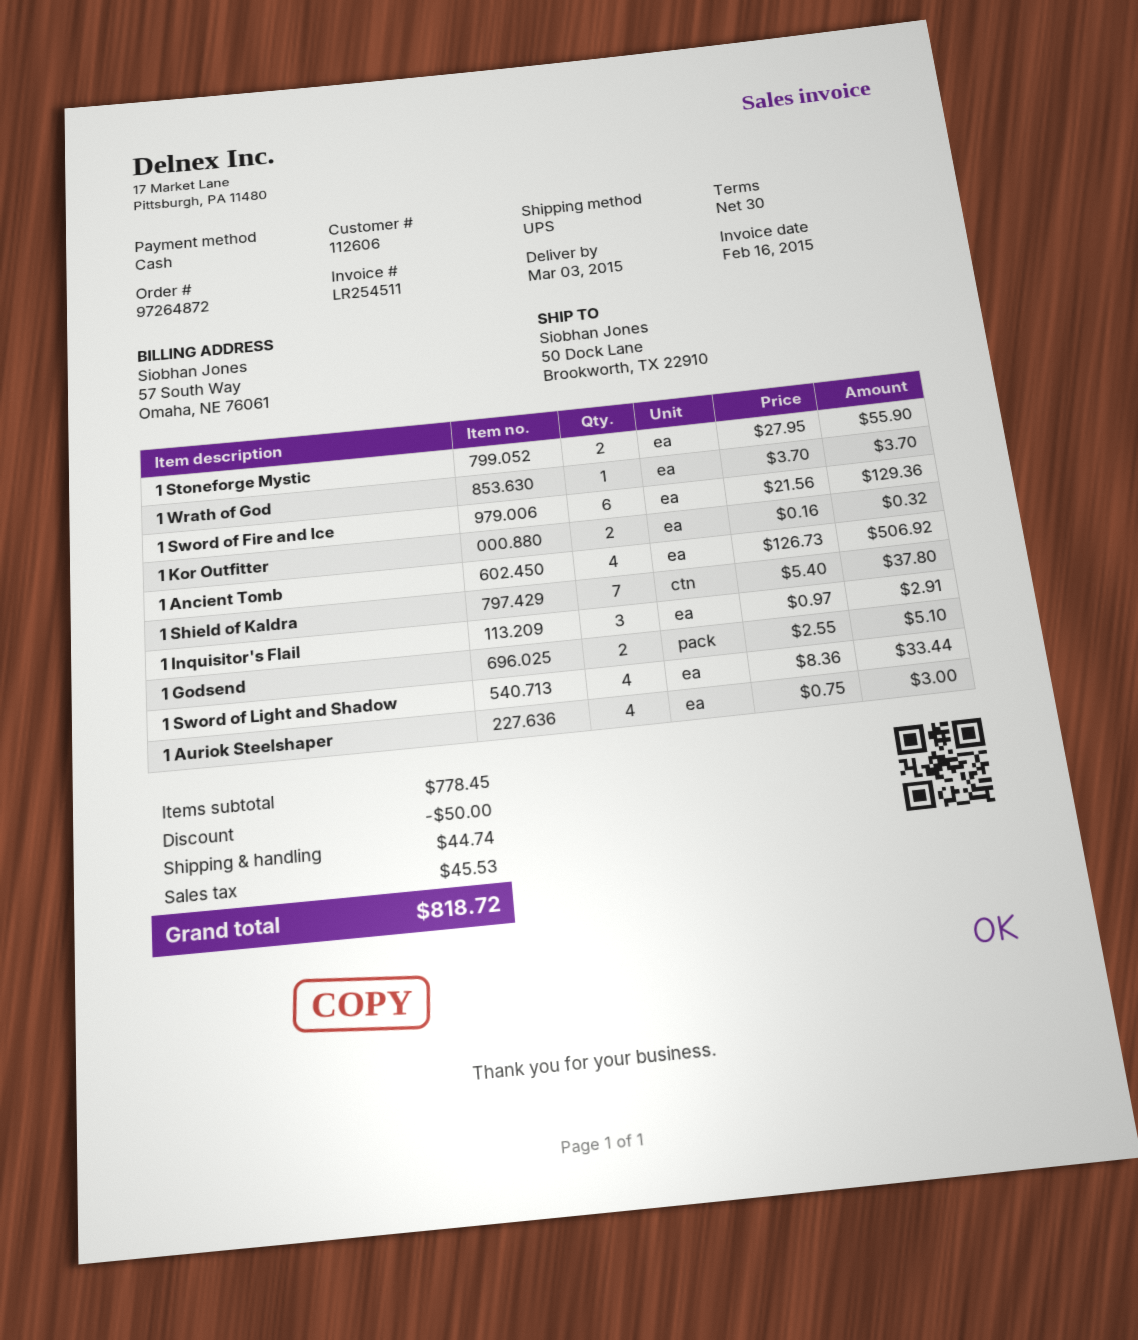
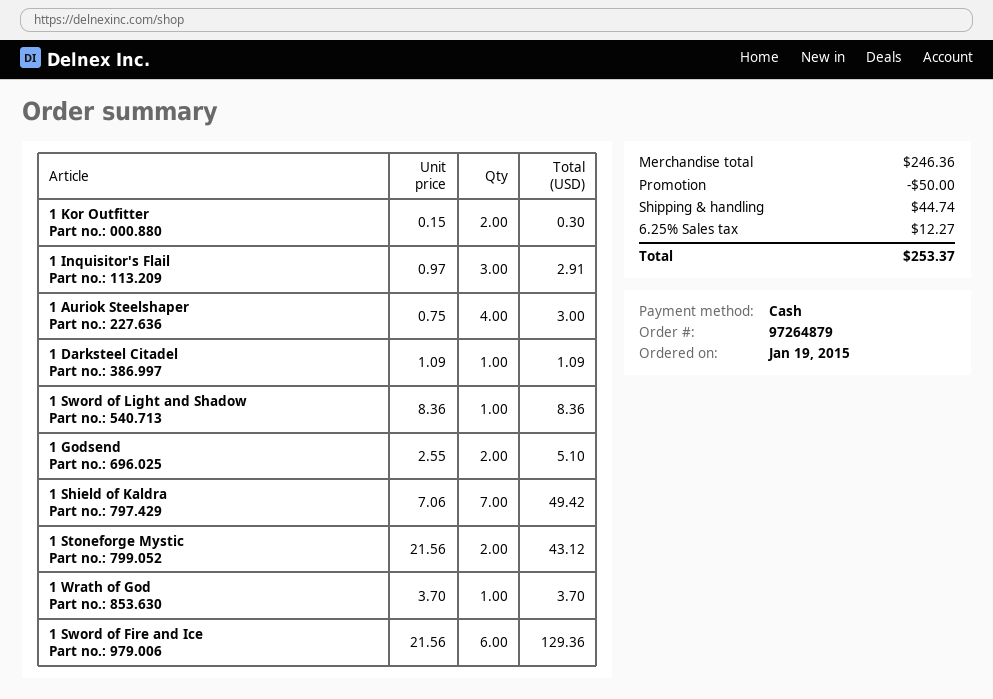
order number: 97264872 -> 97264879
1 Stoneforge Mystic: 2 x 27.95 = 55.90 -> 2 x 21.56 = 43.12
1 Kor Outfitter: 2 x 0.16 = 0.32 -> 2 x 0.15 = 0.30
1 Ancient Tomb: 4 x 126.73 = 506.92 -> none
1 Shield of Kaldra: 7 x 5.40 = 37.80 -> 7 x 7.06 = 49.42
1 Sword of Light and Shadow: 4 x 8.36 = 33.44 -> 1 x 8.36 = 8.36
1 Darksteel Citadel: none -> 1 x 1.09 = 1.09
subtotal: 778.45 -> 246.36
tax: 45.53 -> 12.27
total: 818.72 -> 253.37

